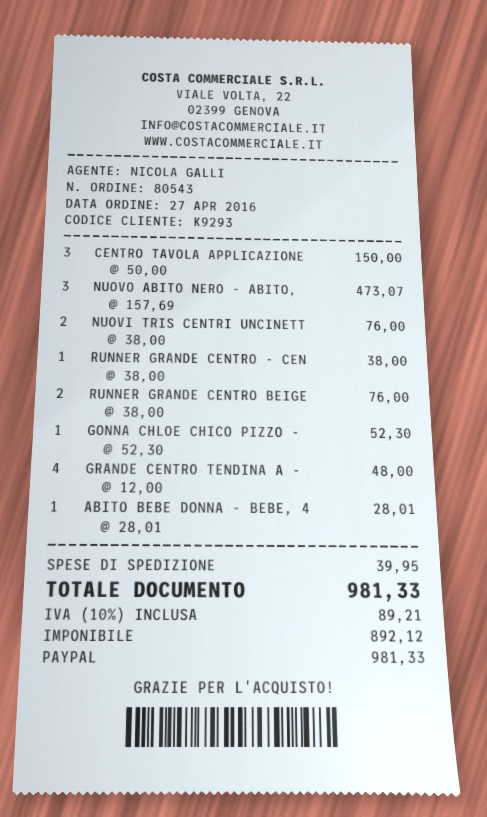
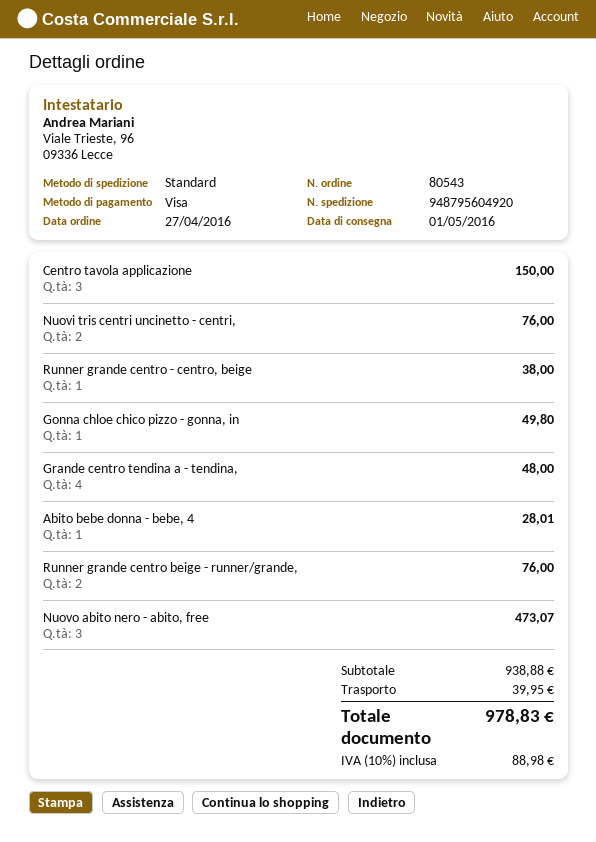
payment method: PayPal -> Visa
GONNA CHLOE CHICO PIZZO -: 1 for 52.30 -> 1 for 49.80
tax: 10% = 89.21 -> 10% = 88.98
total: 981.33 -> 978.83

